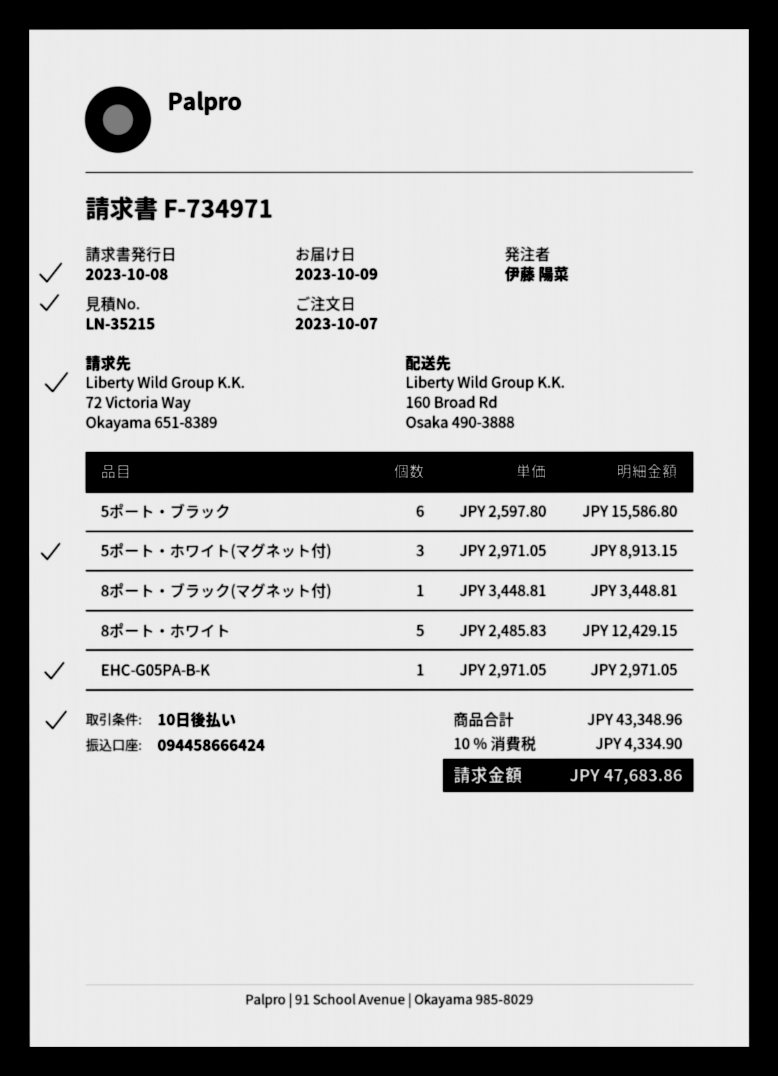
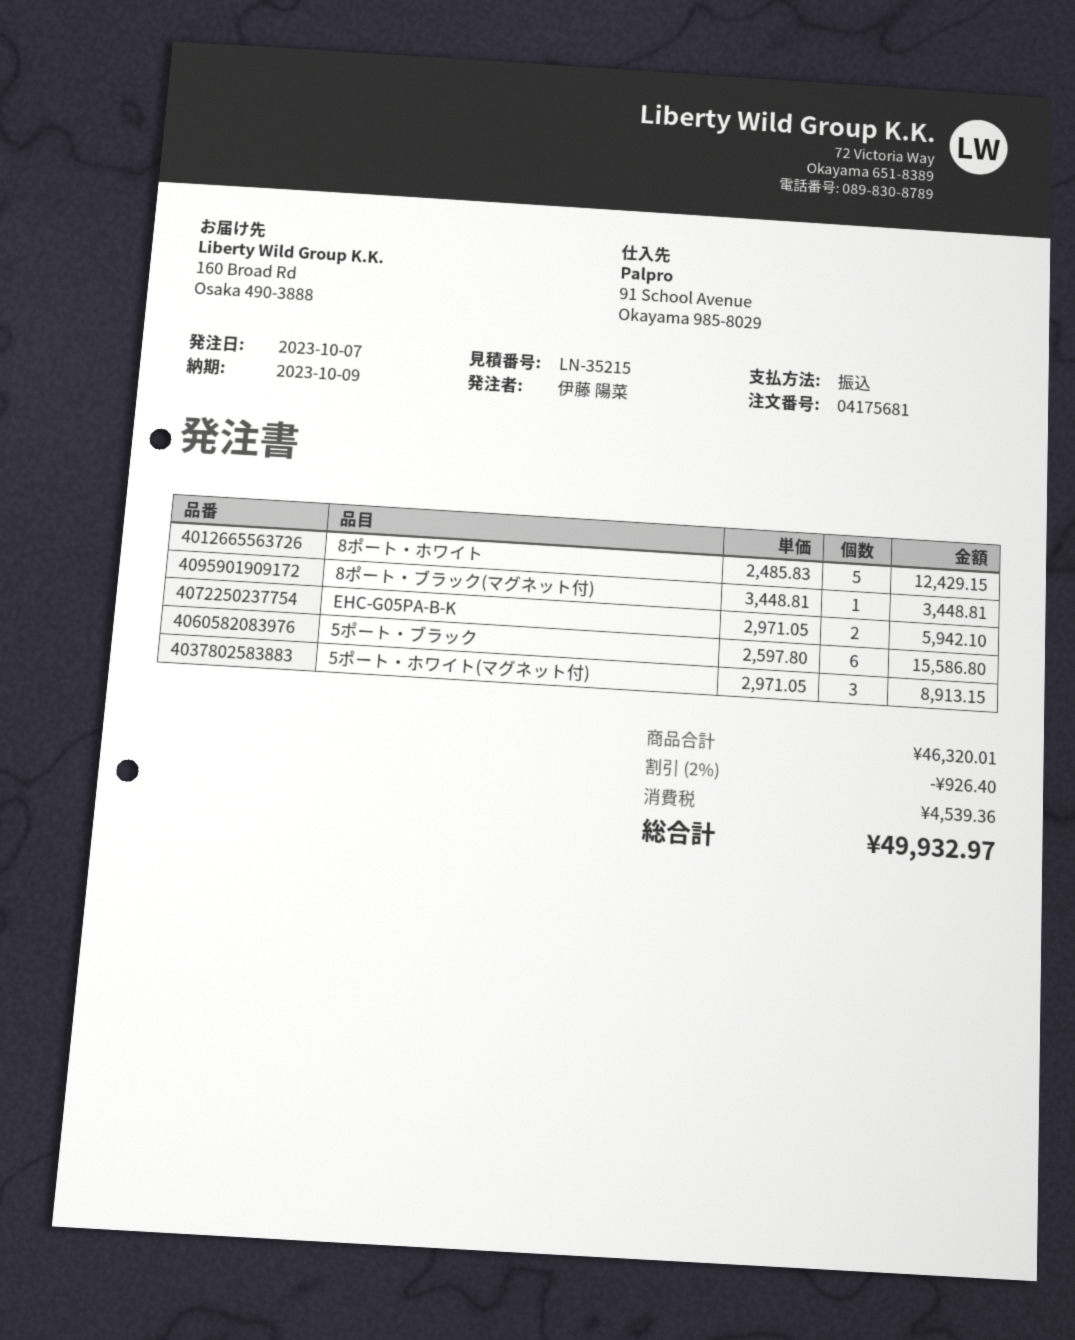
EHC-G05PA-B-K: 1 x 2971.05 = 2971.05 -> 2 x 2971.05 = 5942.10
subtotal: 43348.96 -> 46320.01
discount: none -> 2% = 926.40
tax: 4334.90 -> 4539.36
total: 47683.86 -> 49932.97

